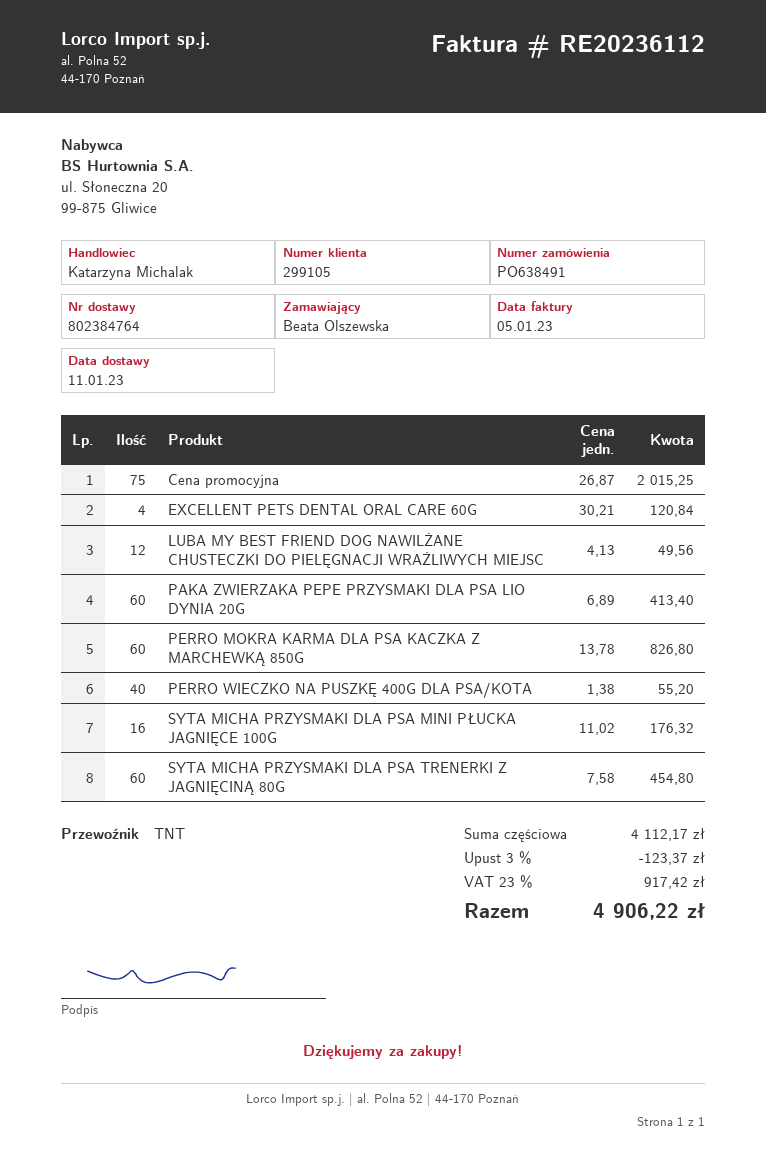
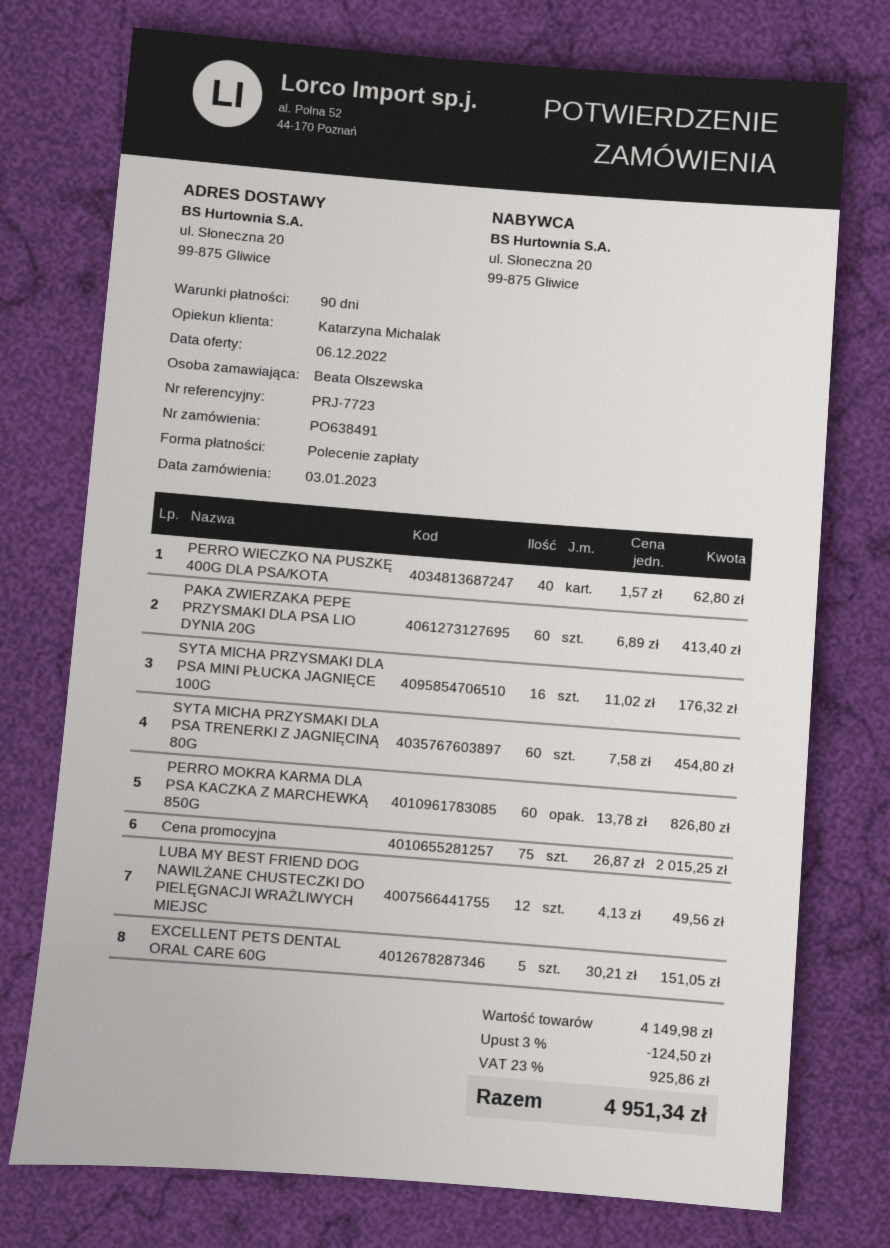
EXCELLENT PETS DENTAL ORAL CARE 60G: 4 x 30.21 = 120.84 -> 5 x 30.21 = 151.05
PERRO WIECZKO NA PUSZKĘ 400G DLA PSA/KOTA: 40 x 1.38 = 55.20 -> 40 x 1.57 = 62.80
subtotal: 4112.17 -> 4149.98
discount: 3% = 123.37 -> 3% = 124.50
tax: 23% = 917.42 -> 23% = 925.86
total: 4906.22 -> 4951.34

